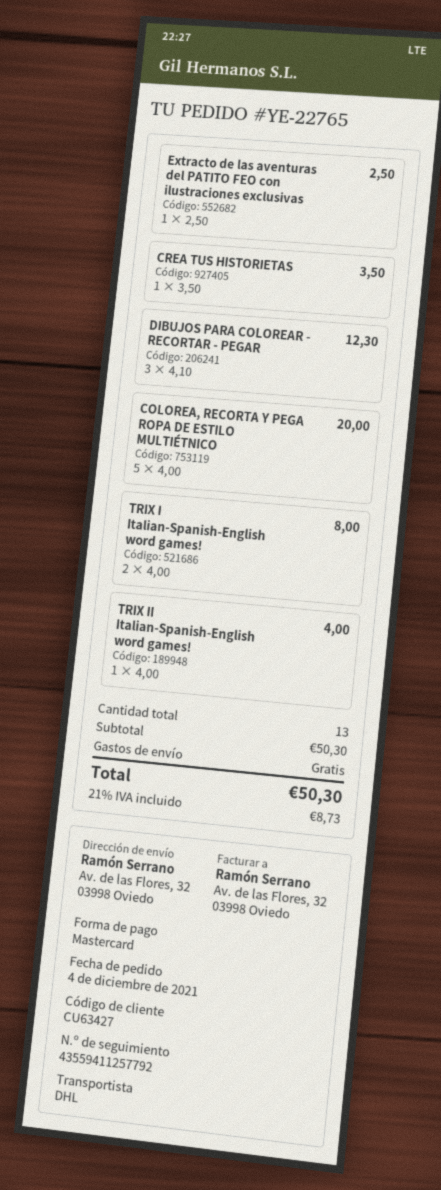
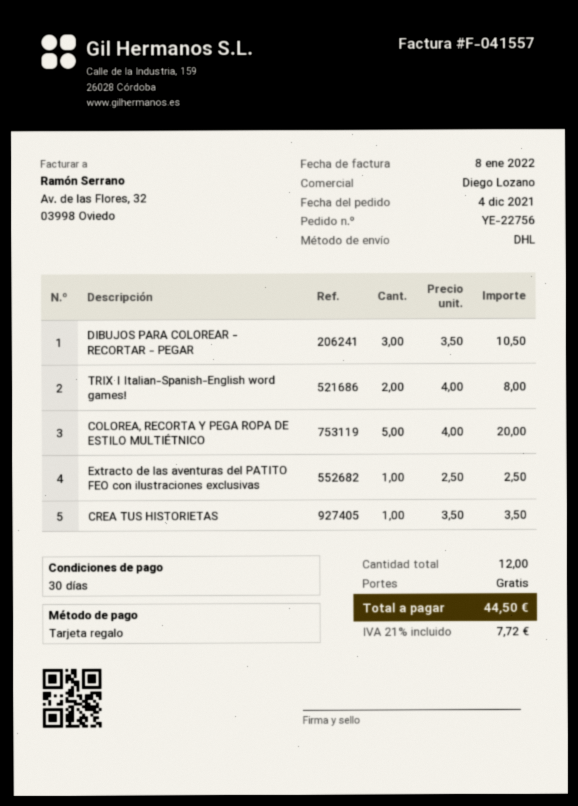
order number: YE-22765 -> YE-22756
payment method: Mastercard -> gift card
DIBUJOS PARA COLOREAR - RECORTAR - PEGAR: 3 x 4.10 = 12.30 -> 3 x 3.50 = 10.50
TRIX II Italian-Spanish-English word games!: 1 x 4.00 = 4.00 -> none
total quantity: 13 -> 12
tax: 21% = 8.73 -> 21% = 7.72
total: 50.30 -> 44.50

